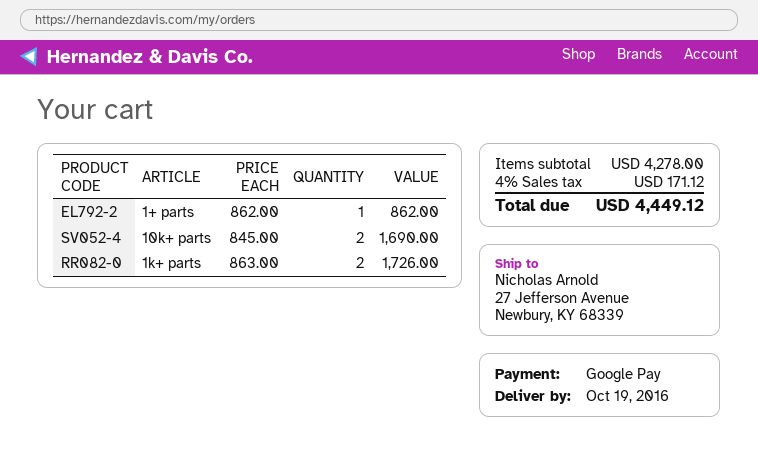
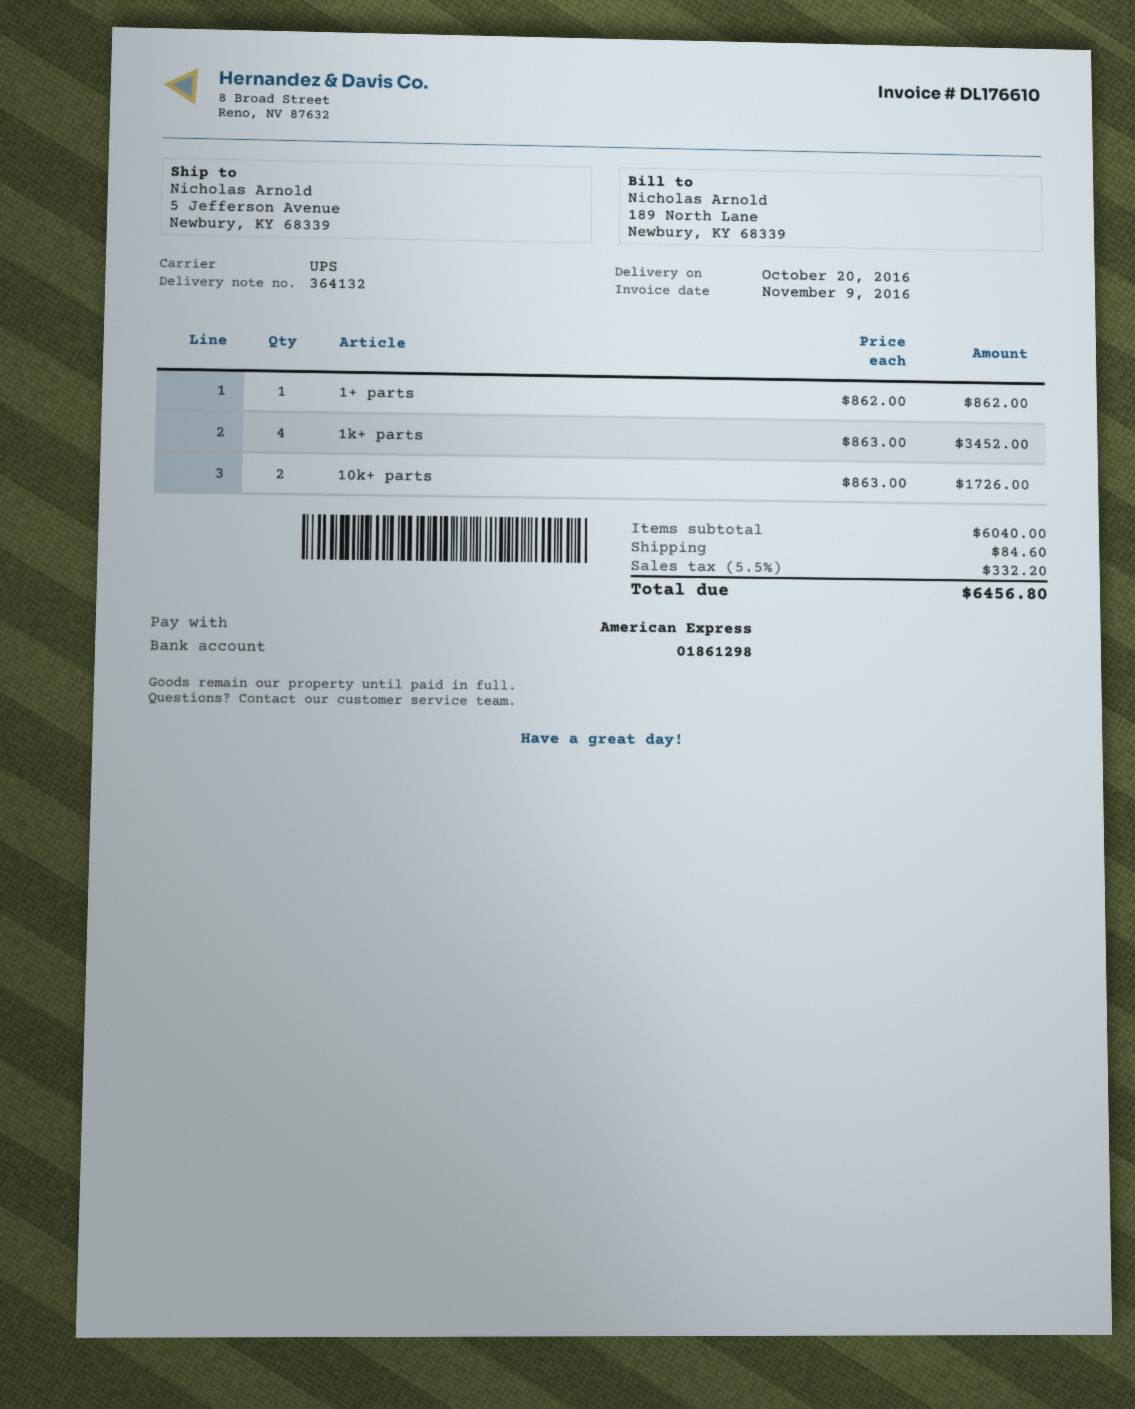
delivery date: 2016-10-19 -> 2016-10-20
payment method: Google Pay -> American Express
ship to: 27 Jefferson Avenue, Newbury, KY 68339 -> 5 Jefferson Avenue, Newbury, KY 68339
10k+ parts: 2 x 845.00 = 1690.00 -> 2 x 863.00 = 1726.00
1k+ parts: 2 x 863.00 = 1726.00 -> 4 x 863.00 = 3452.00
subtotal: 4278.00 -> 6040.00
shipping: none -> 84.60
tax: 4% = 171.12 -> 5.5% = 332.20
total: 4449.12 -> 6456.80

